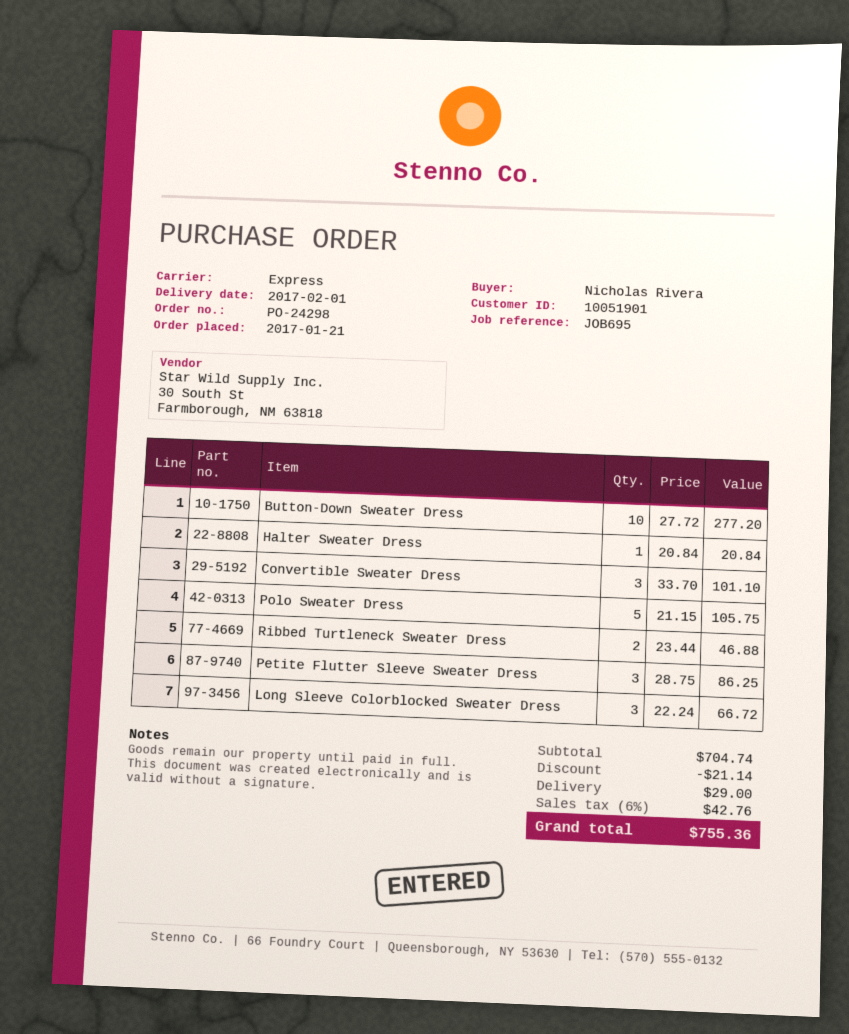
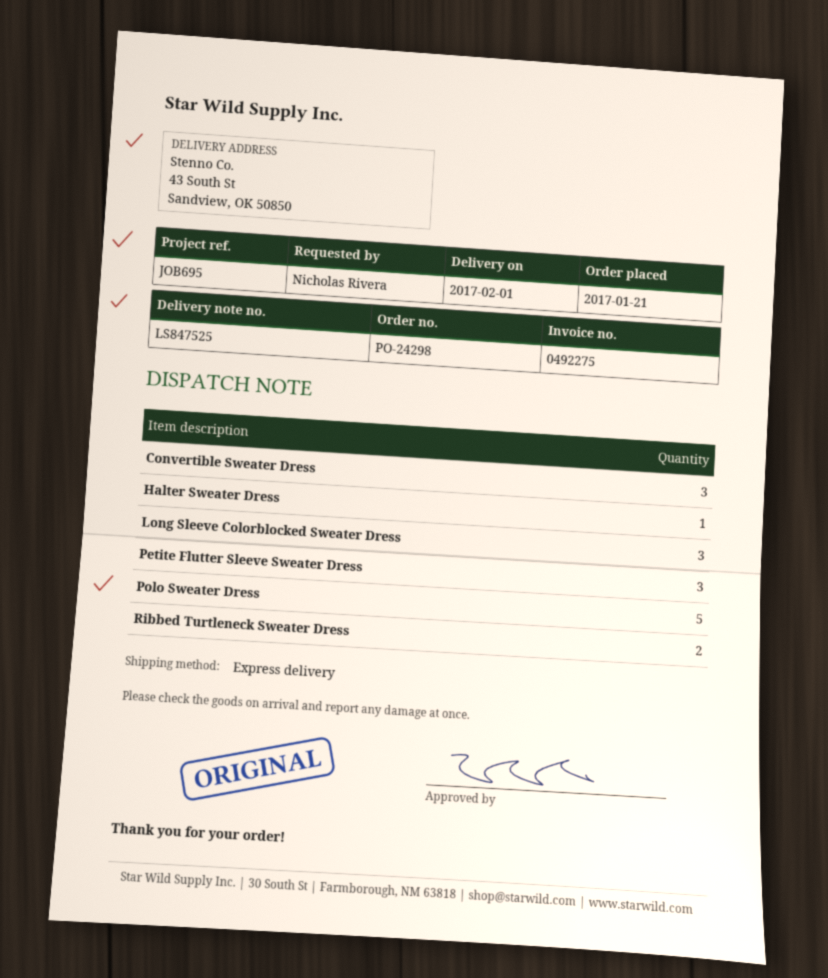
Button-Down Sweater Dress: 10 -> none

